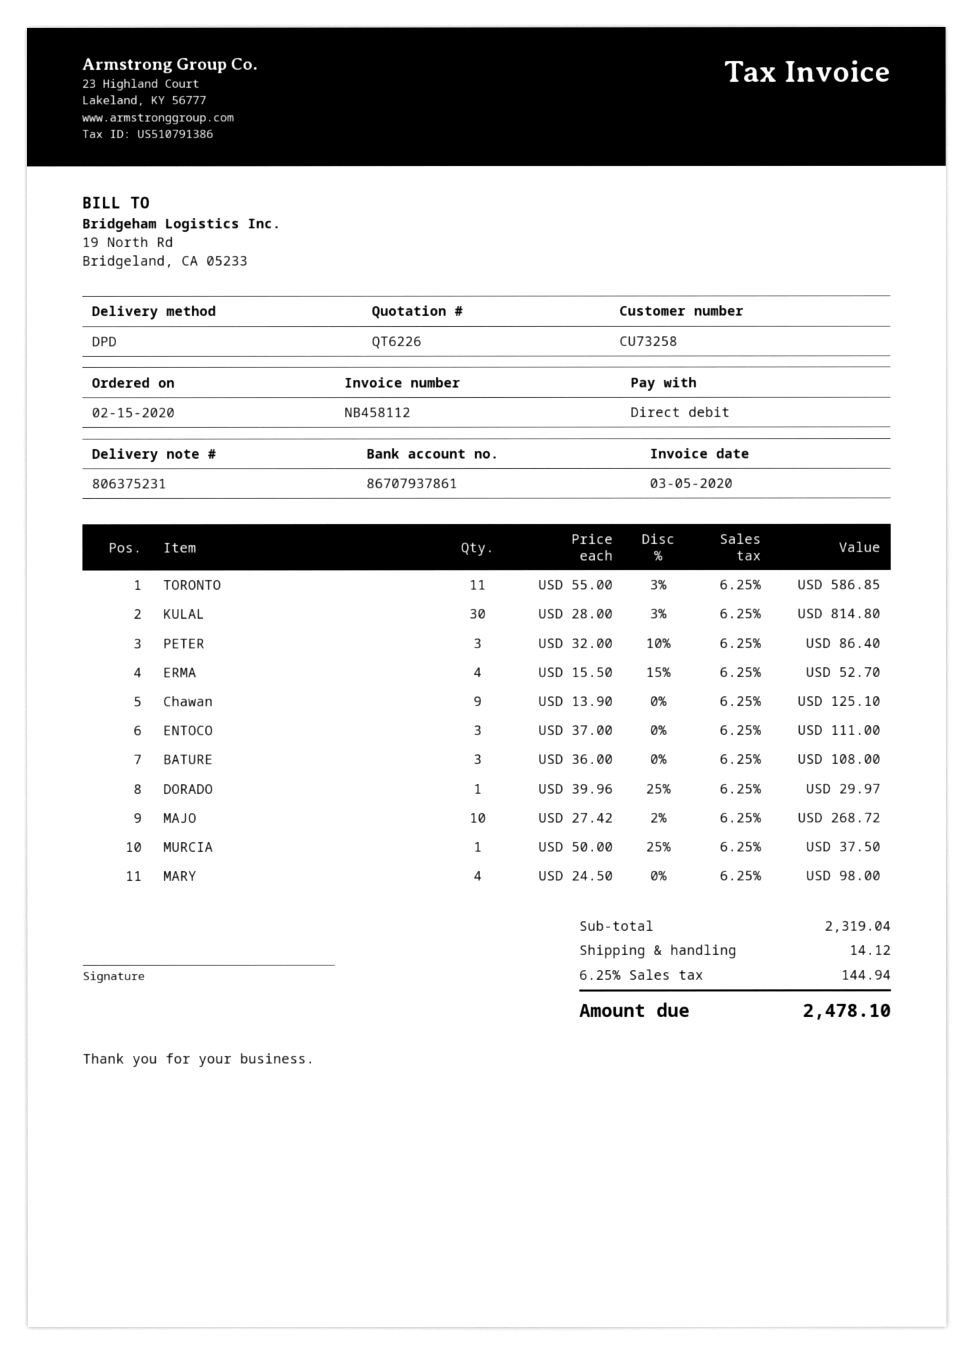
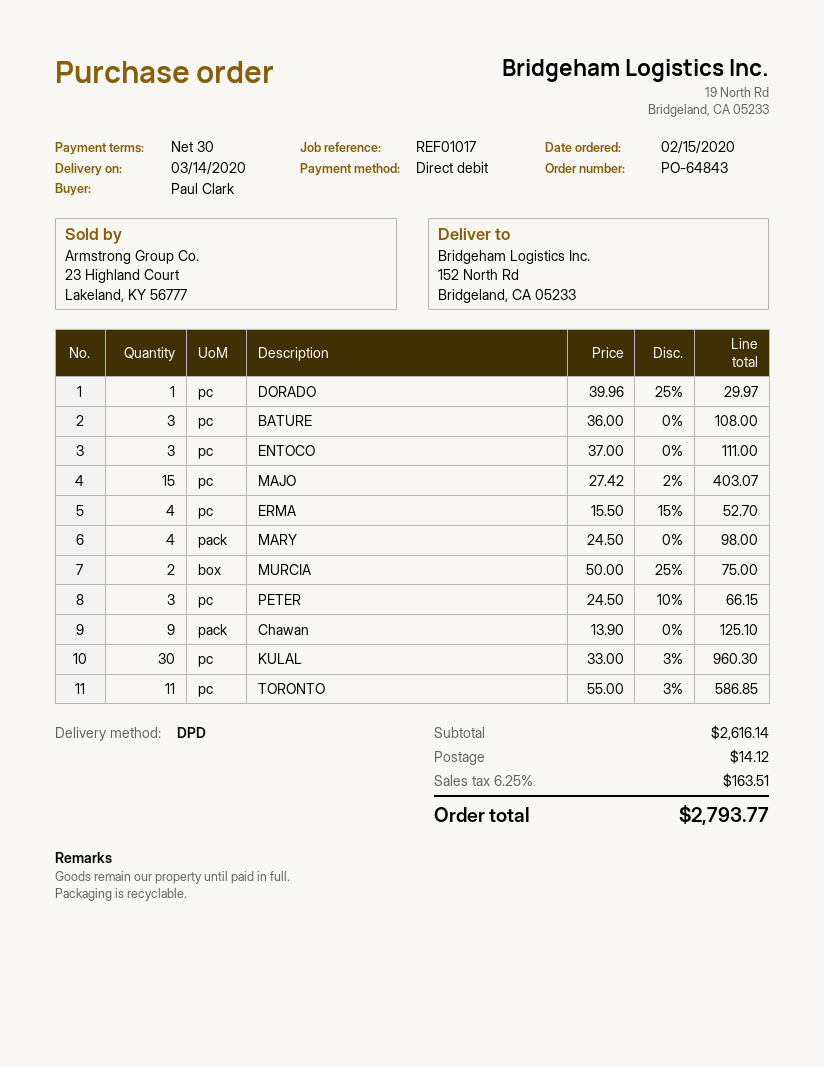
KULAL: 30 x 28.00 - 3% = 814.80 -> 30 x 33.00 - 3% = 960.30
PETER: 3 x 32.00 - 10% = 86.40 -> 3 x 24.50 - 10% = 66.15
MAJO: 10 x 27.42 - 2% = 268.72 -> 15 x 27.42 - 2% = 403.07
MURCIA: 1 x 50.00 - 25% = 37.50 -> 2 x 50.00 - 25% = 75.00
subtotal: 2319.04 -> 2616.14
tax: 6.25% = 144.94 -> 6.25% = 163.51
total: 2478.10 -> 2793.77

